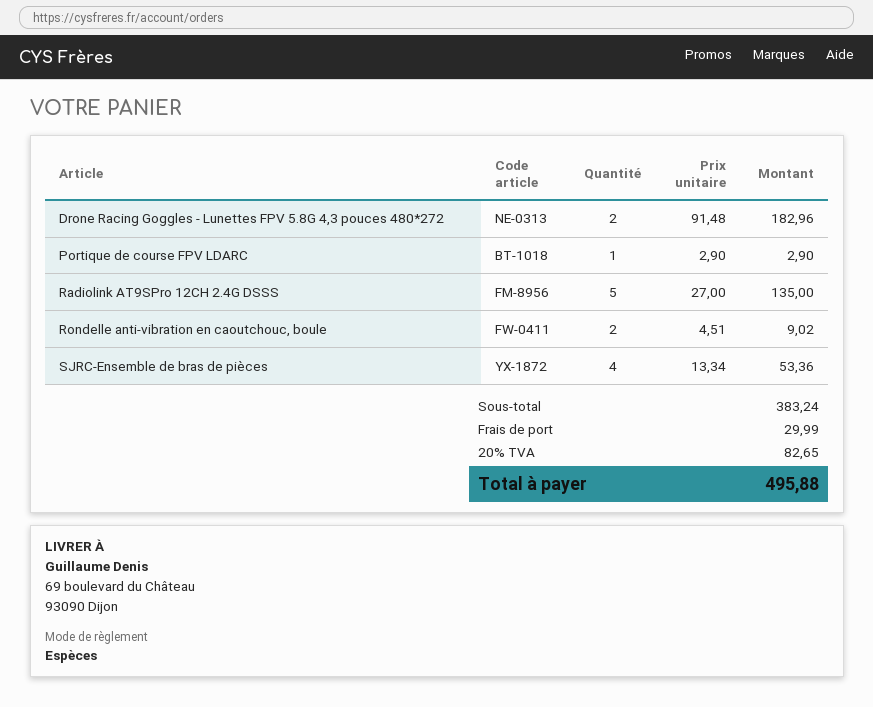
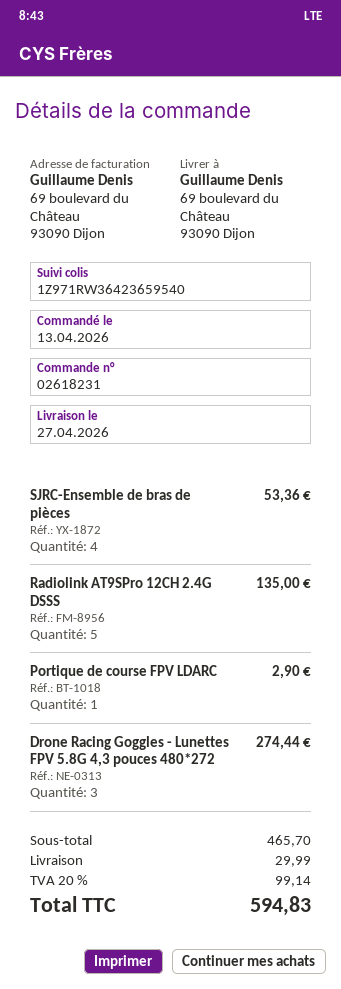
Drone Racing Goggles - Lunettes FPV 5.8G 4,3 pouces 480*272: 2 for 182.96 -> 3 for 274.44
Rondelle anti-vibration en caoutchouc, boule: 2 for 9.02 -> none
subtotal: 383.24 -> 465.70
tax: 20% = 82.65 -> 20% = 99.14
total: 495.88 -> 594.83

